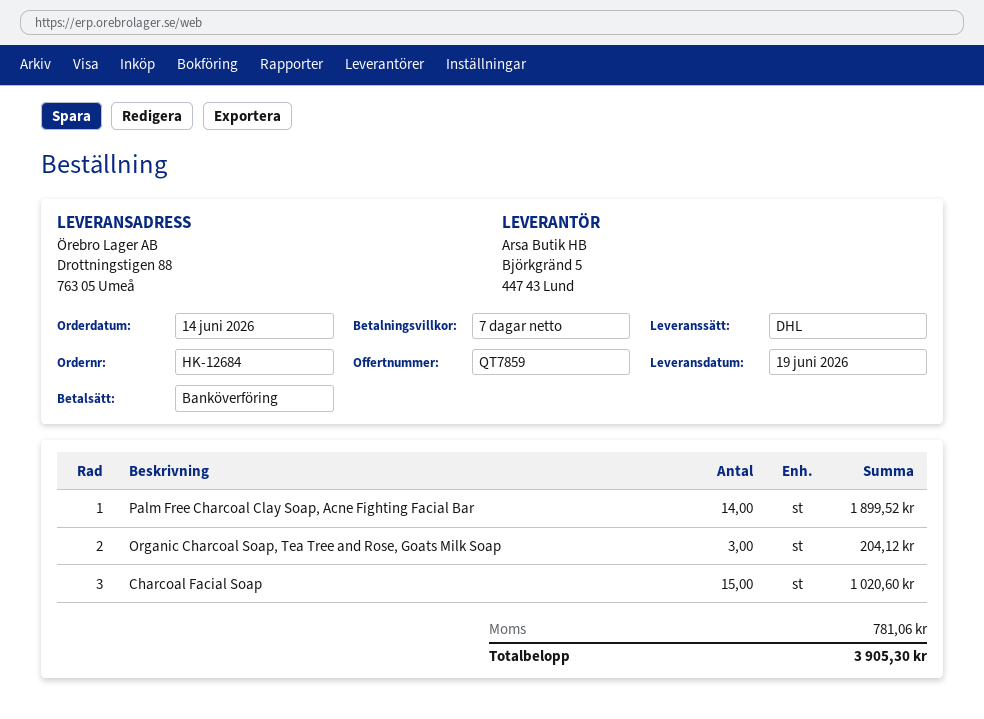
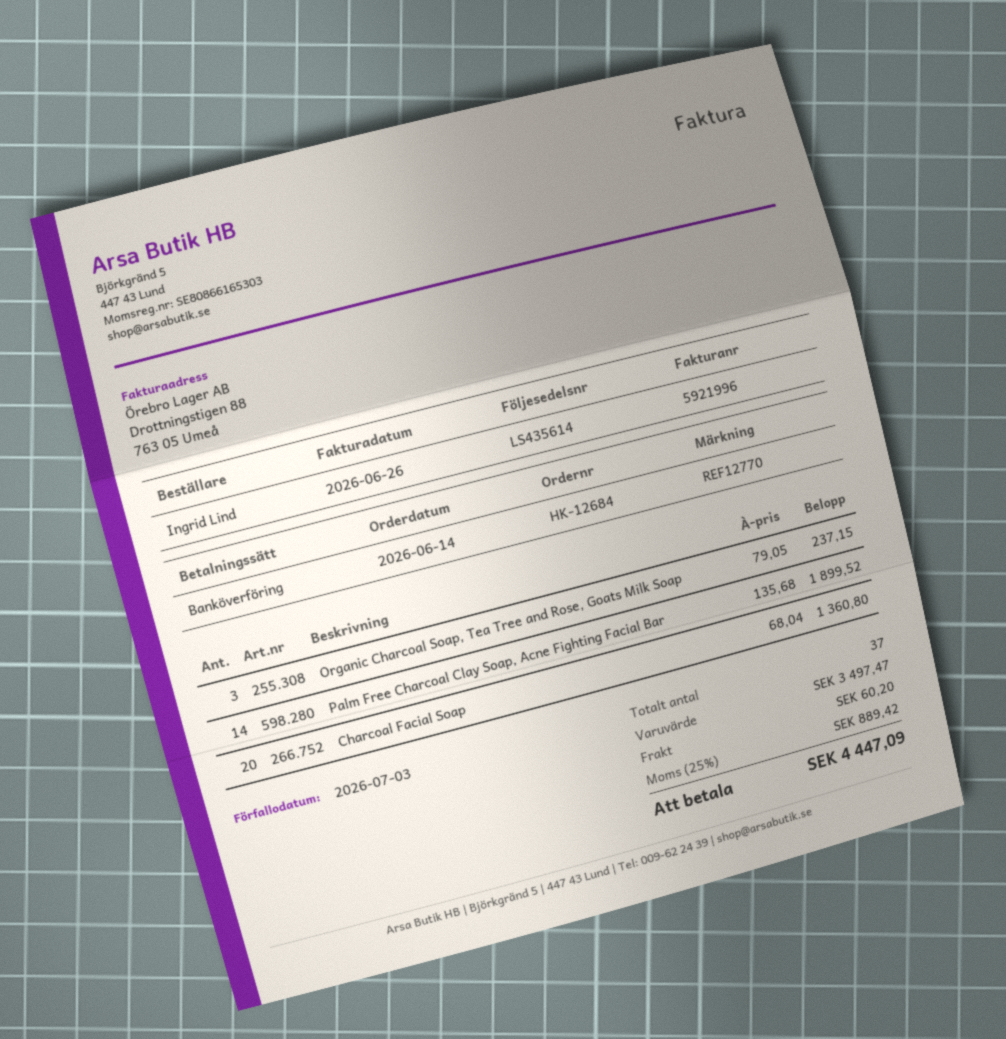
Organic Charcoal Soap, Tea Tree and Rose, Goats Milk Soap: 3 for 204.12 -> 3 for 237.15
Charcoal Facial Soap: 15 for 1020.60 -> 20 for 1360.80
shipping: none -> 60.20
tax: 781.06 -> 889.42
total: 3905.30 -> 4447.09

